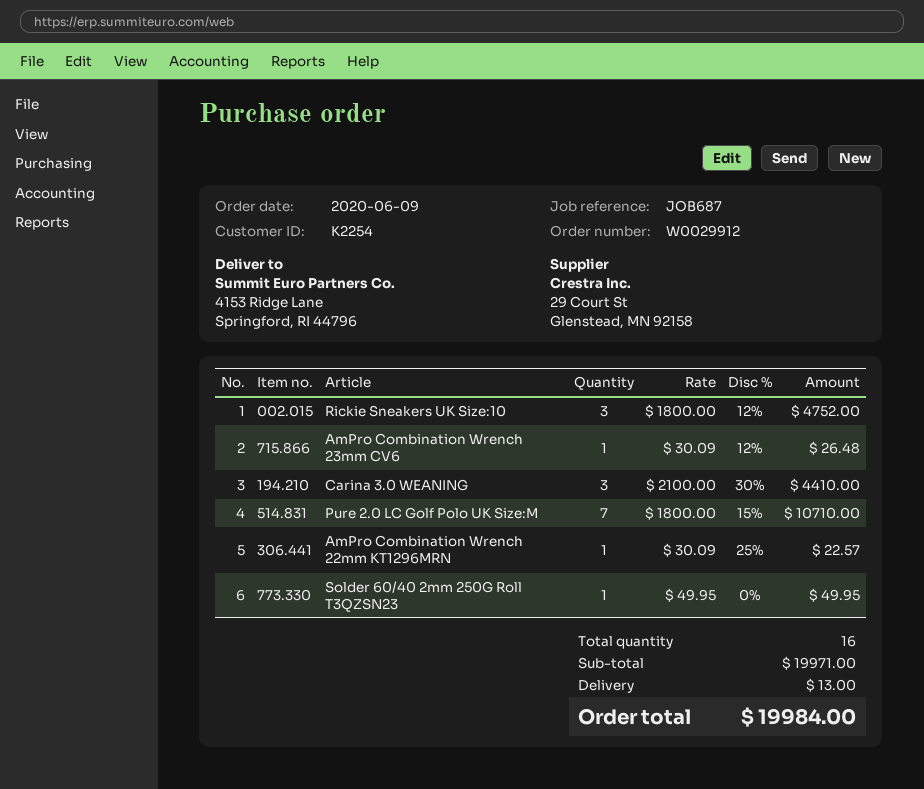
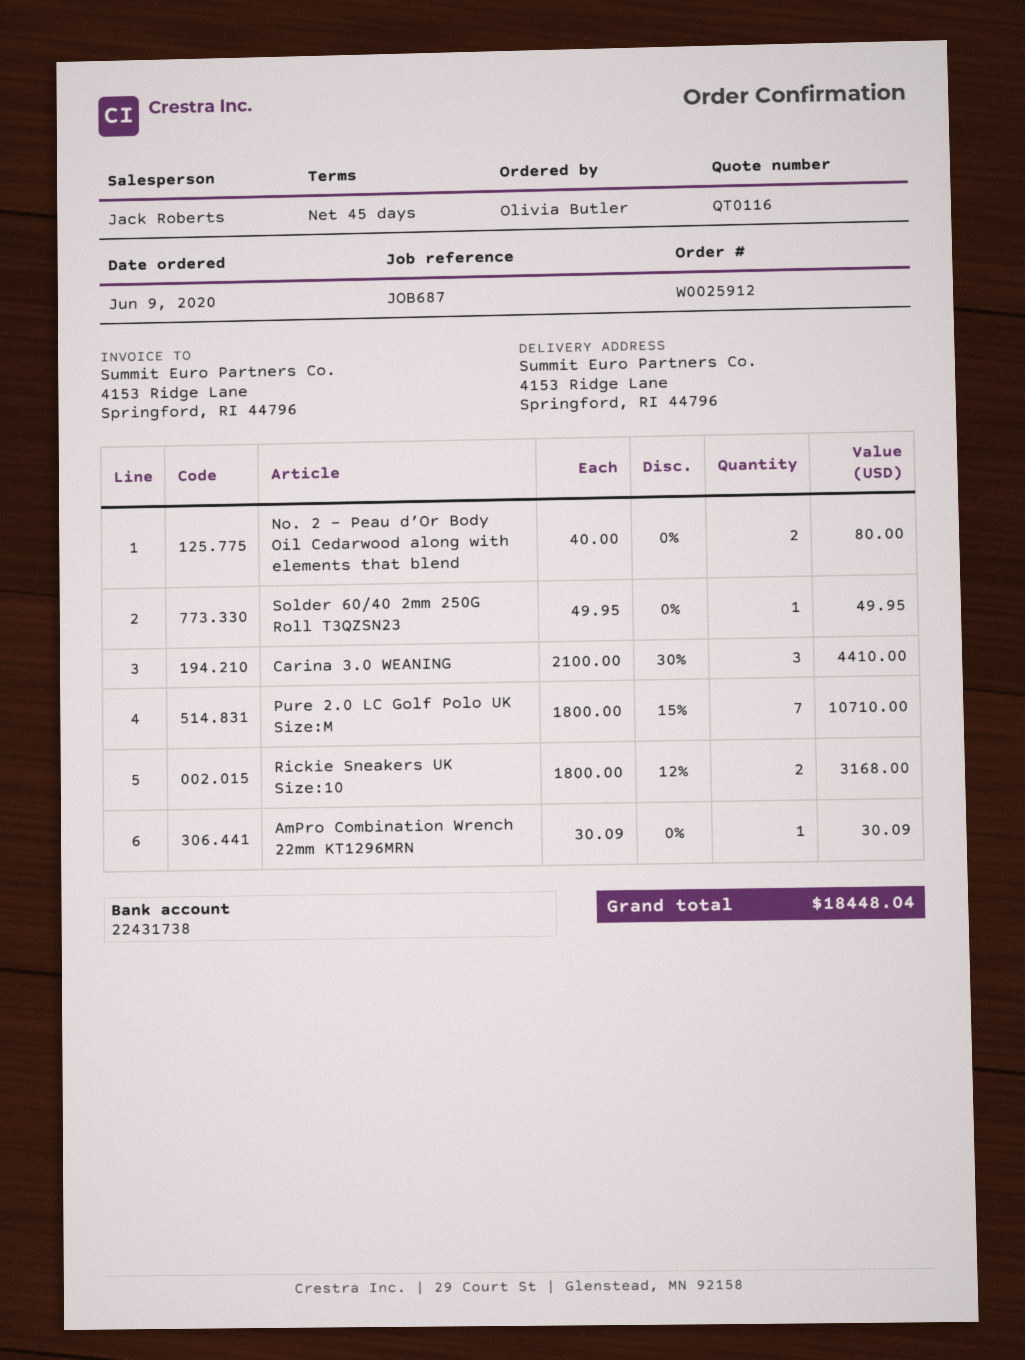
order number: W0029912 -> W0025912
Rickie Sneakers UK Size:10: 3 x 1800.00 - 12% = 4752.00 -> 2 x 1800.00 - 12% = 3168.00
AmPro Combination Wrench 23mm CV6: 1 x 30.09 - 12% = 26.48 -> none
AmPro Combination Wrench 22mm KT1296MRN: 1 x 30.09 - 25% = 22.57 -> 1 x 30.09 = 30.09
No. 2 - Peau d’Or Body Oil Cedarwood along with elements that blend: none -> 2 x 40.00 = 80.00
shipping: 13.00 -> none
total: 19984.00 -> 18448.04

